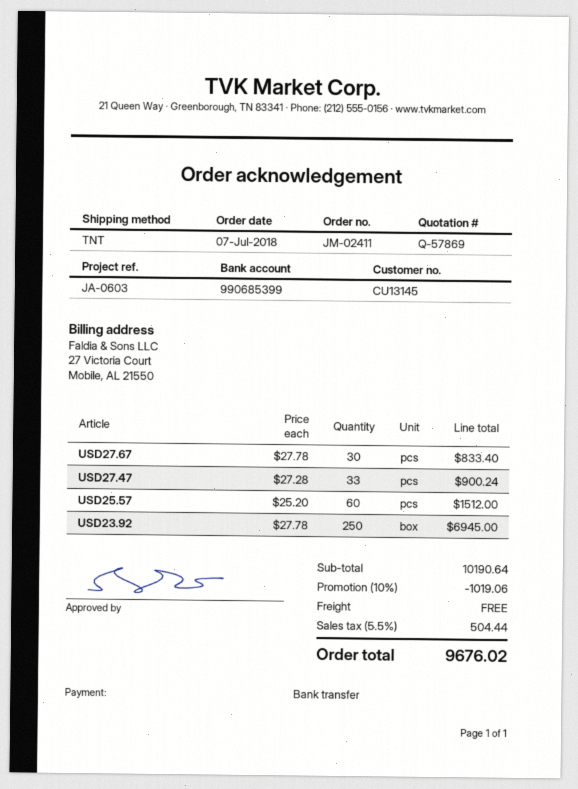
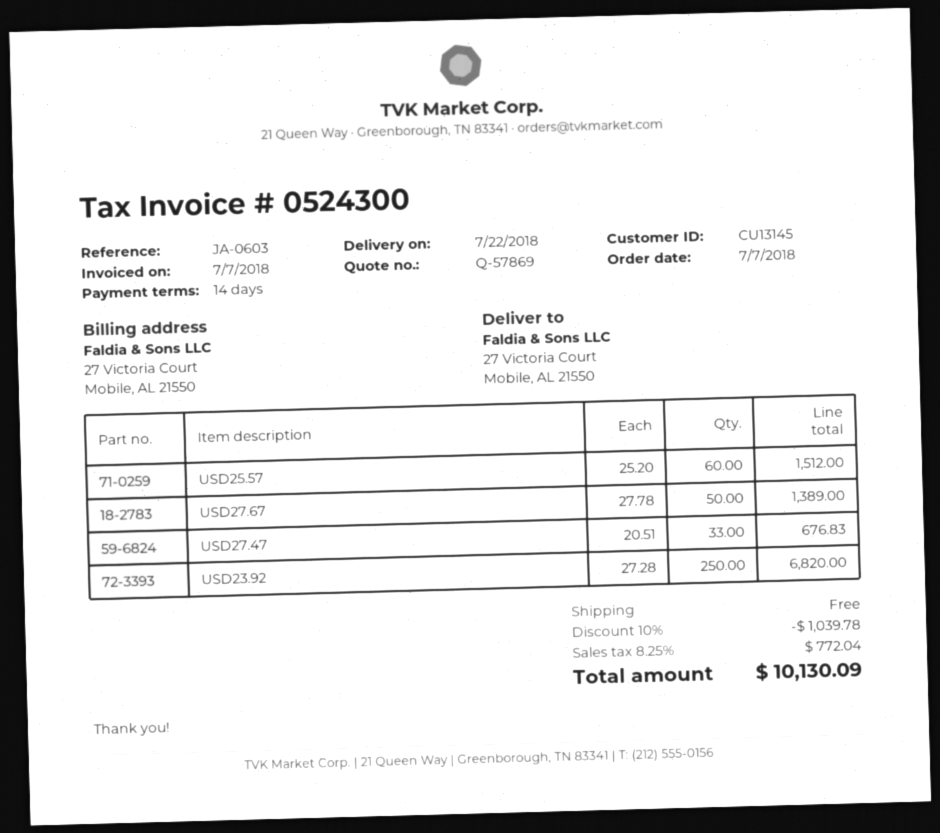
USD27.67: 30 x 27.78 = 833.40 -> 50 x 27.78 = 1389.00
USD27.47: 33 x 27.28 = 900.24 -> 33 x 20.51 = 676.83
USD23.92: 250 x 27.78 = 6945.00 -> 250 x 27.28 = 6820.00
discount: 10% = 1019.06 -> 10% = 1039.78
tax: 5.5% = 504.44 -> 8.25% = 772.04
total: 9676.02 -> 10130.09

